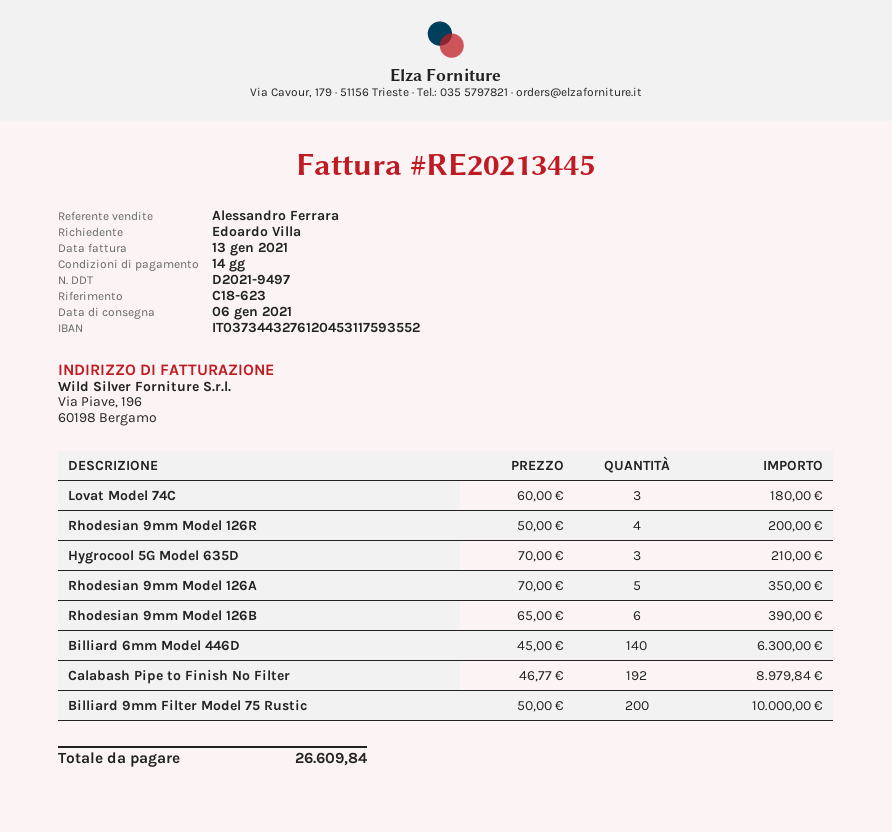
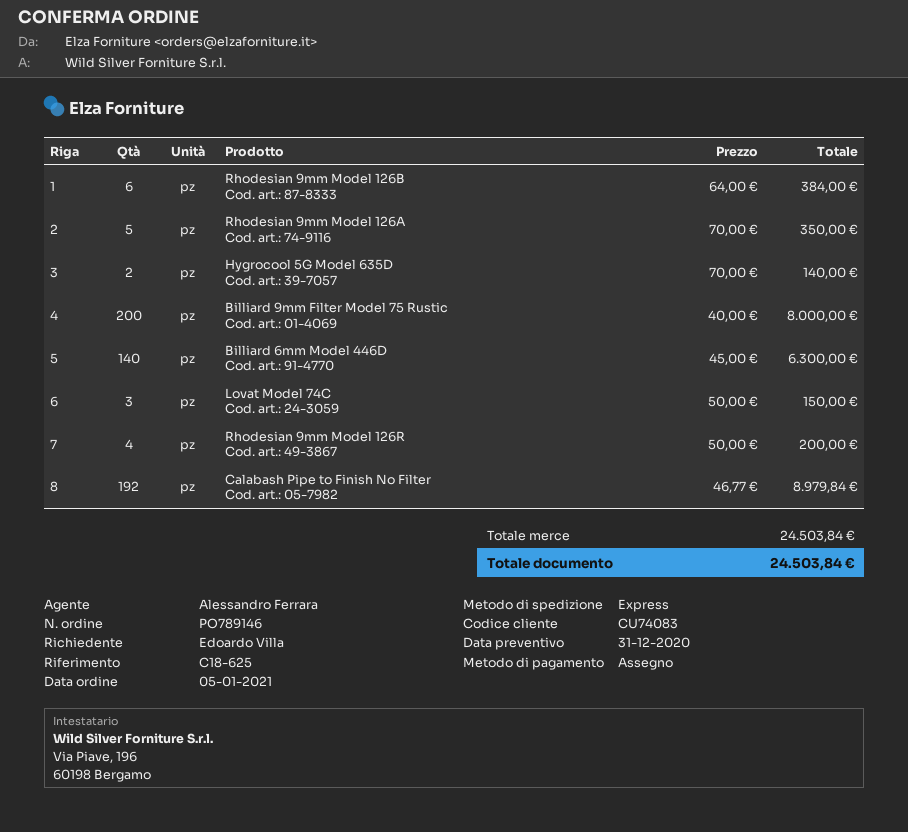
reference: C18-623 -> C18-625
Lovat Model 74C: 3 x 60.00 = 180.00 -> 3 x 50.00 = 150.00
Hygrocool 5G Model 635D: 3 x 70.00 = 210.00 -> 2 x 70.00 = 140.00
Rhodesian 9mm Model 126B: 6 x 65.00 = 390.00 -> 6 x 64.00 = 384.00
Billiard 9mm Filter Model 75 Rustic: 200 x 50.00 = 10000.00 -> 200 x 40.00 = 8000.00
total: 26609.84 -> 24503.84

